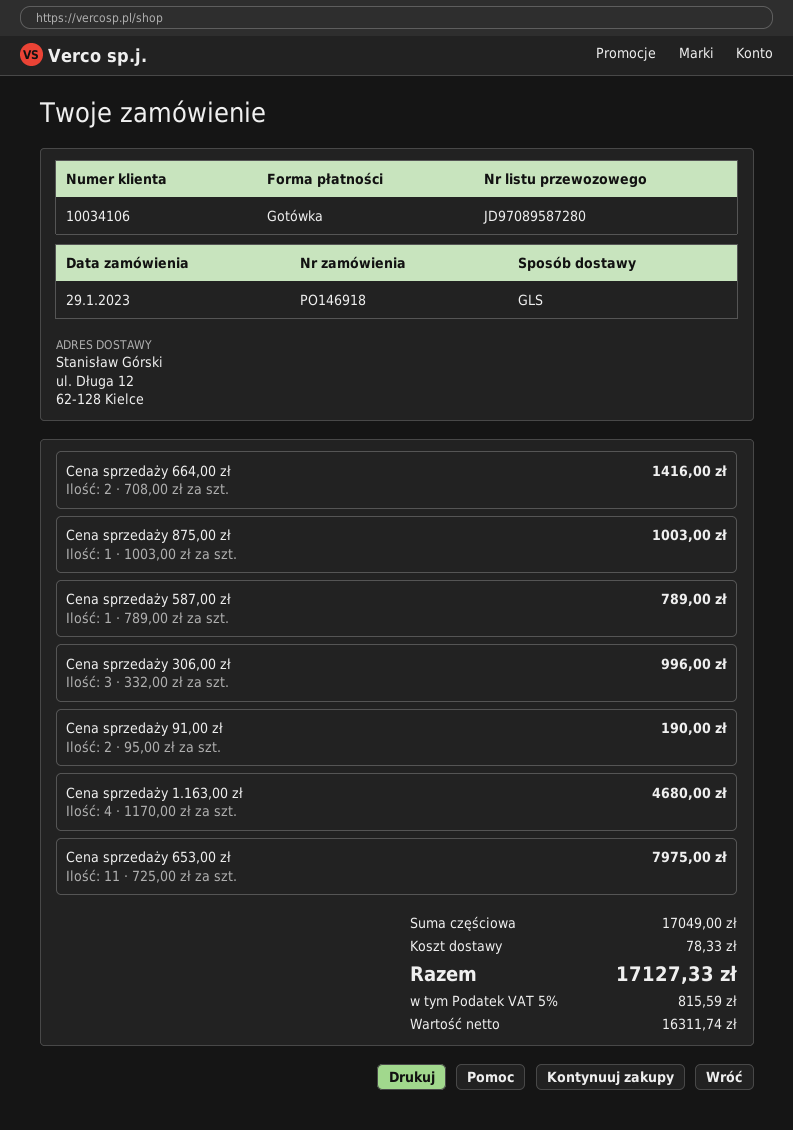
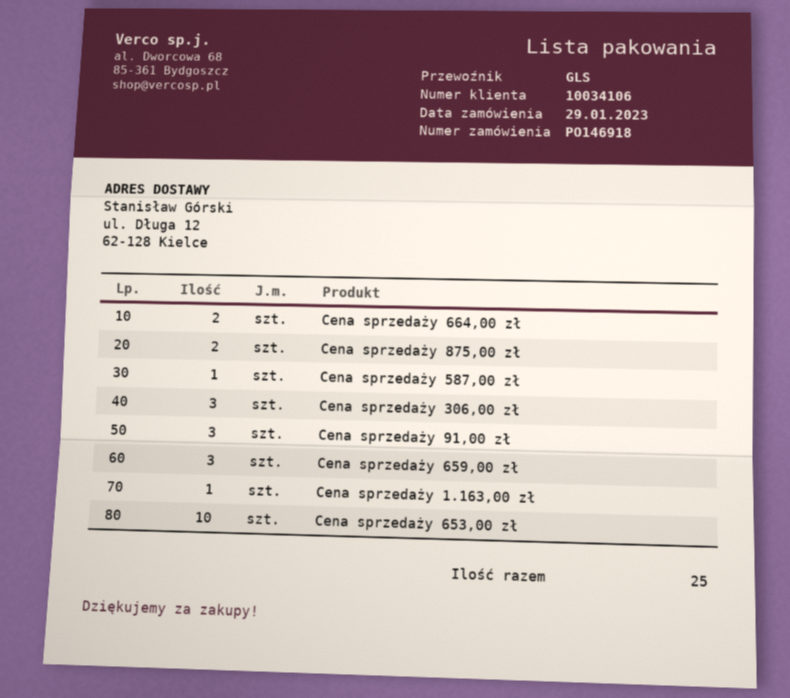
Cena sprzedaży 875,00 zł: 1 -> 2
Cena sprzedaży 91,00 zł: 2 -> 3
Cena sprzedaży 1.163,00 zł: 4 -> 1
Cena sprzedaży 653,00 zł: 11 -> 10
Cena sprzedaży 659,00 zł: none -> 3

